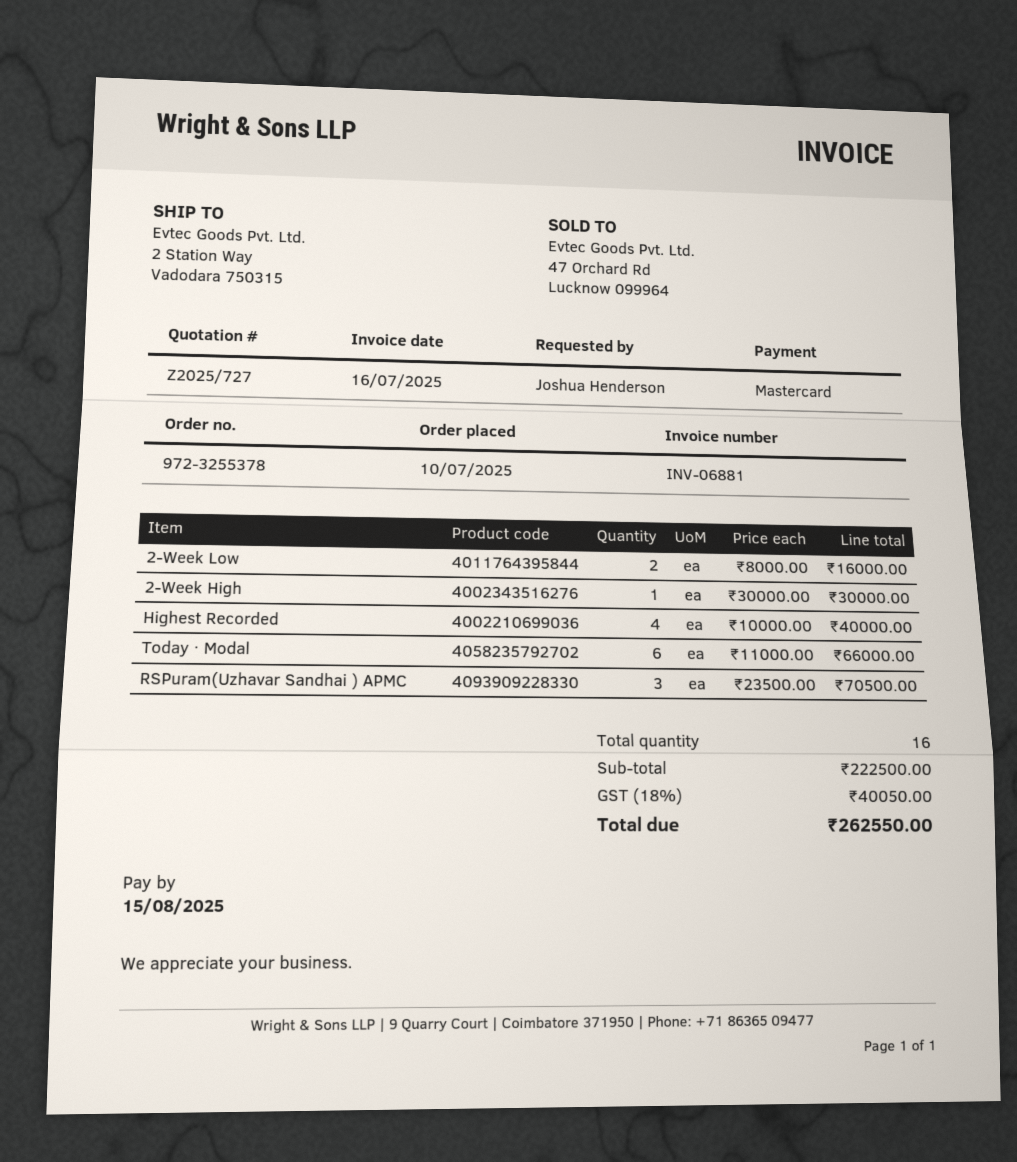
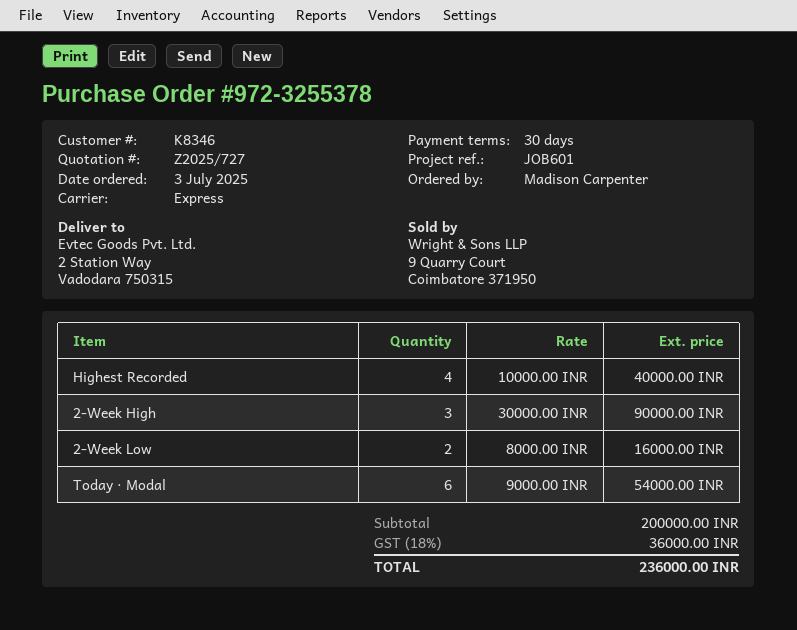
order date: 2025-07-10 -> 2025-07-03
ordered by: Joshua Henderson -> Madison Carpenter
2-Week High: 1 x 30000.00 = 30000.00 -> 3 x 30000.00 = 90000.00
Today · Modal: 6 x 11000.00 = 66000.00 -> 6 x 9000.00 = 54000.00
RSPuram(Uzhavar Sandhai ) APMC: 3 x 23500.00 = 70500.00 -> none
subtotal: 222500.00 -> 200000.00
tax: 18% = 40050.00 -> 18% = 36000.00
total: 262550.00 -> 236000.00

